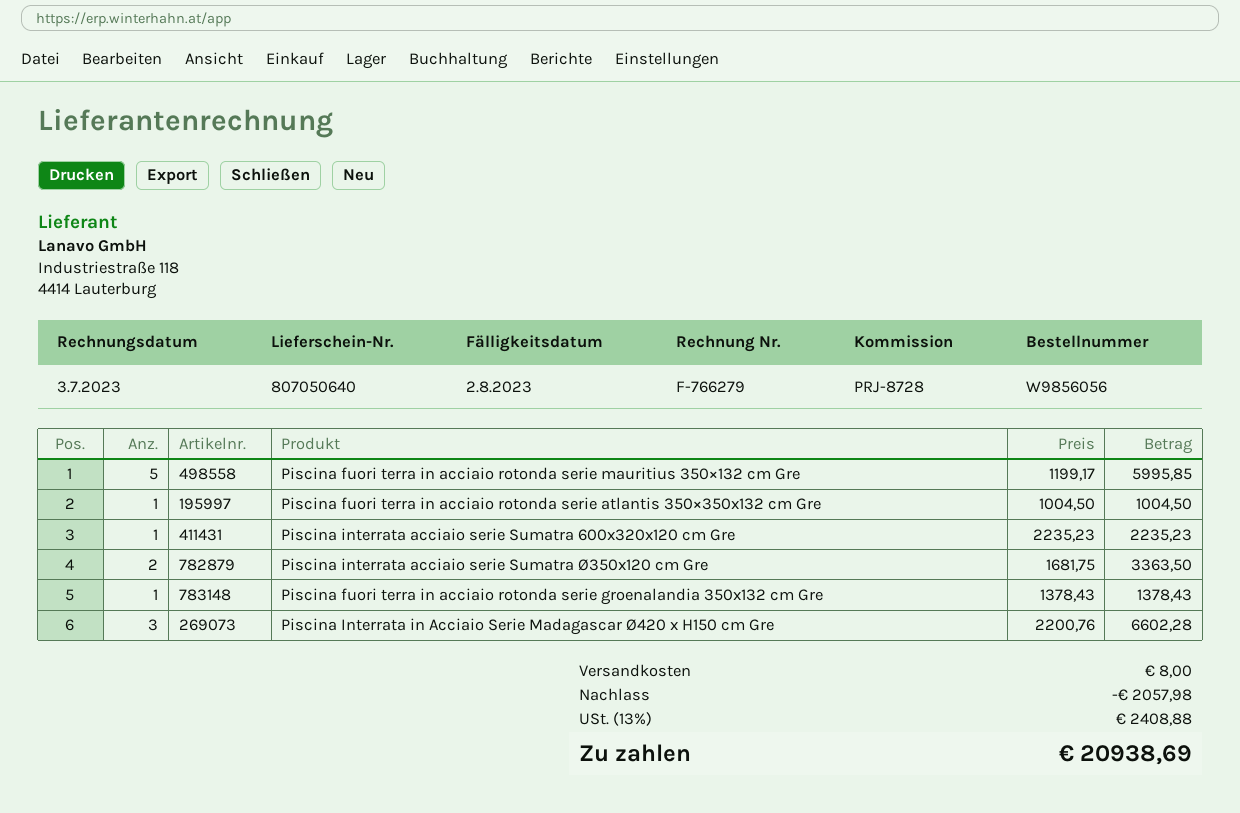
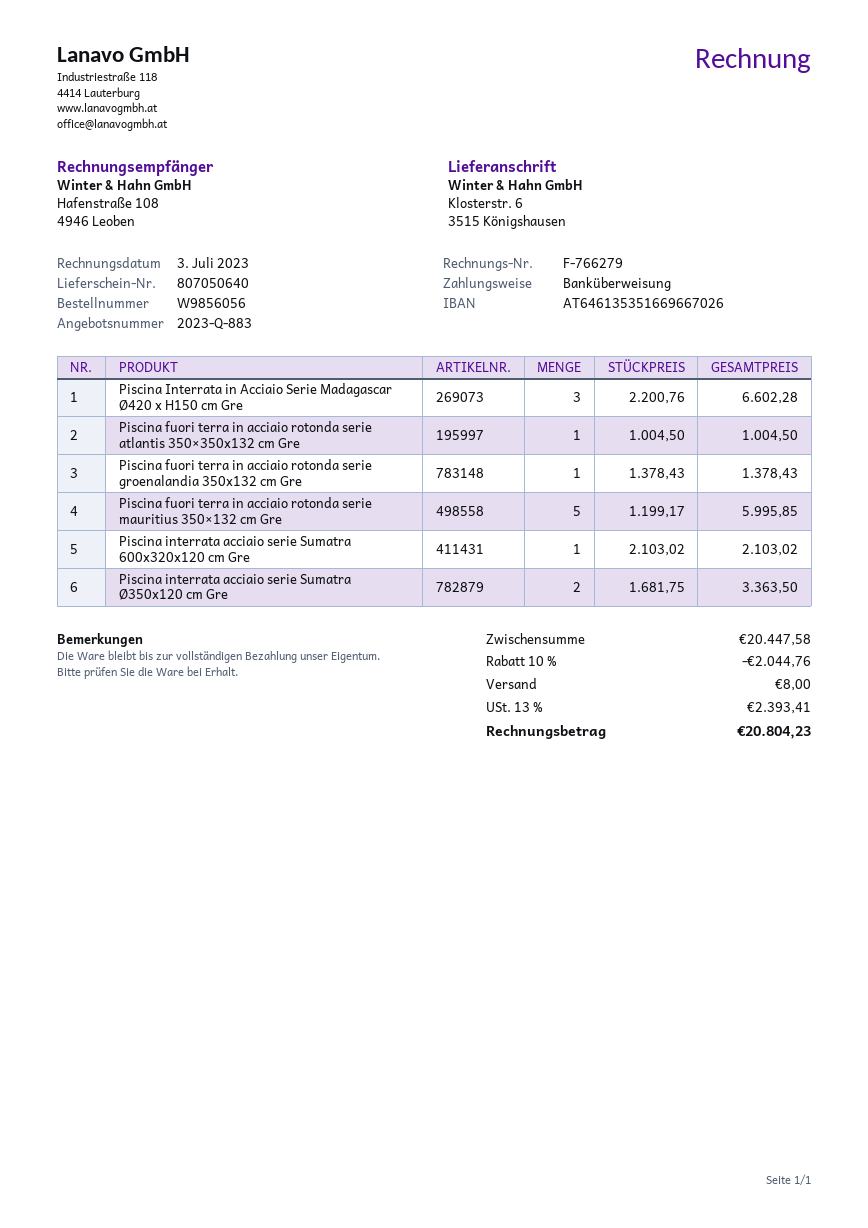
Piscina interrata acciaio serie Sumatra 600x320x120 cm Gre: 1 x 2235.23 = 2235.23 -> 1 x 2103.02 = 2103.02
discount: 2057.98 -> 2044.76
tax: 13% = 2408.88 -> 13% = 2393.41
total: 20938.69 -> 20804.23

